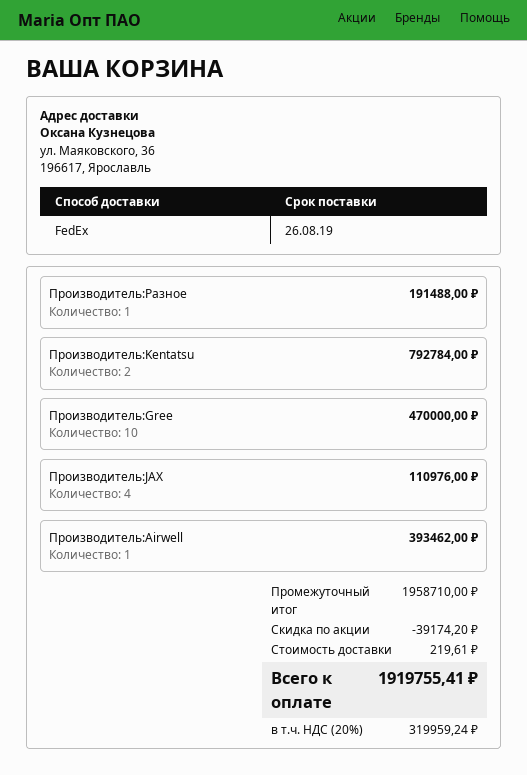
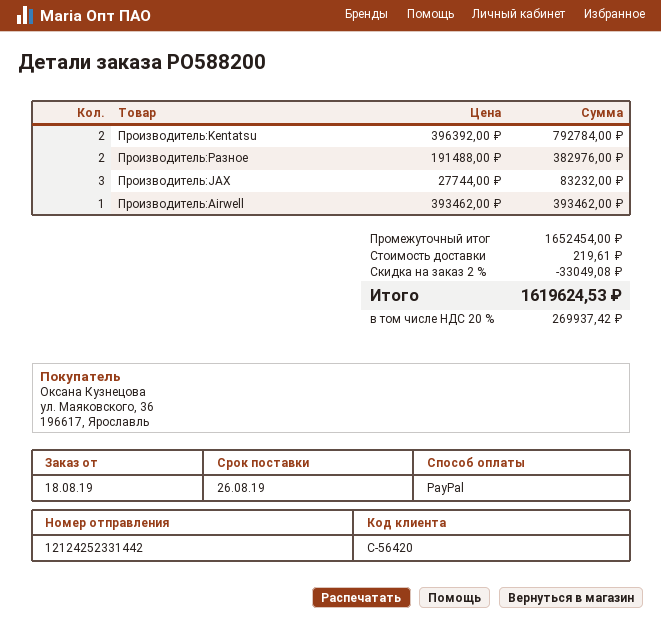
Производитель:Разное: 1 for 191488.00 -> 2 for 382976.00
Производитель:Gree: 10 for 470000.00 -> none
Производитель:JAX: 4 for 110976.00 -> 3 for 83232.00
subtotal: 1958710.00 -> 1652454.00
discount: 39174.20 -> 33049.08
tax: 20% = 319959.24 -> 20% = 269937.42
total: 1919755.41 -> 1619624.53

